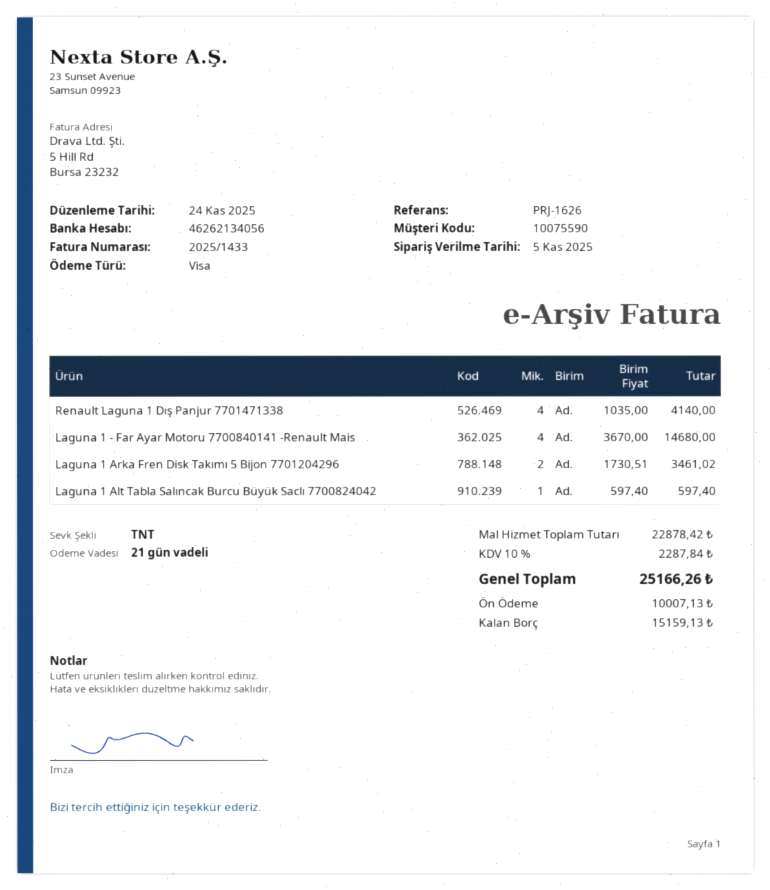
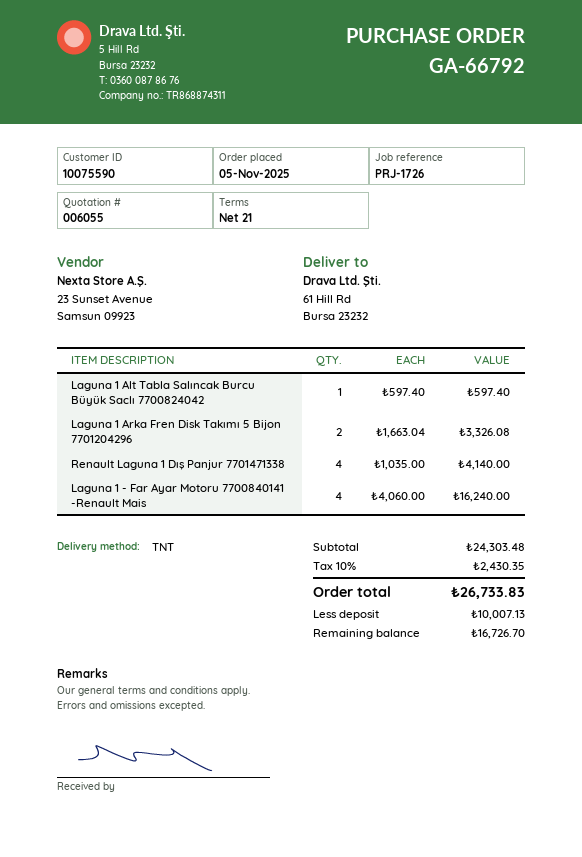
reference: PRJ-1626 -> PRJ-1726
Laguna 1 - Far Ayar Motoru 7700840141 -Renault Mais: 4 x 3670.00 = 14680.00 -> 4 x 4060.00 = 16240.00
Laguna 1 Arka Fren Disk Takımı 5 Bijon 7701204296: 2 x 1730.51 = 3461.02 -> 2 x 1663.04 = 3326.08
subtotal: 22878.42 -> 24303.48
tax: 10% = 2287.84 -> 10% = 2430.35
total: 25166.26 -> 26733.83
balance: 15159.13 -> 16726.70

